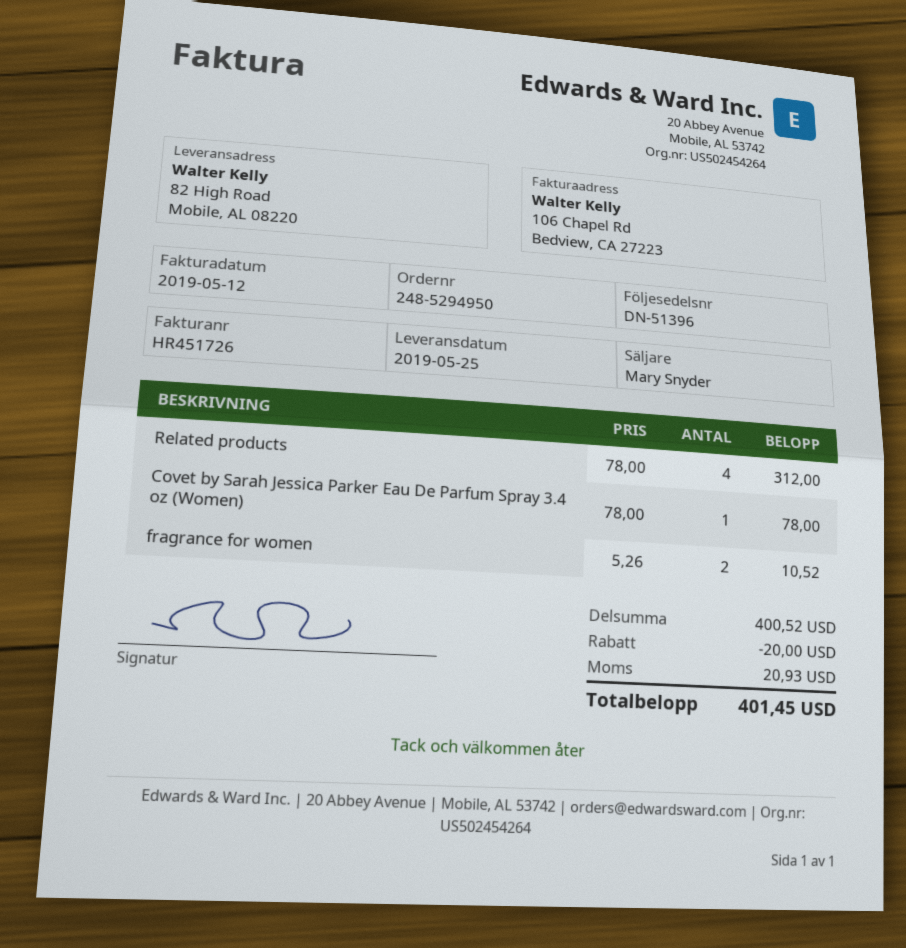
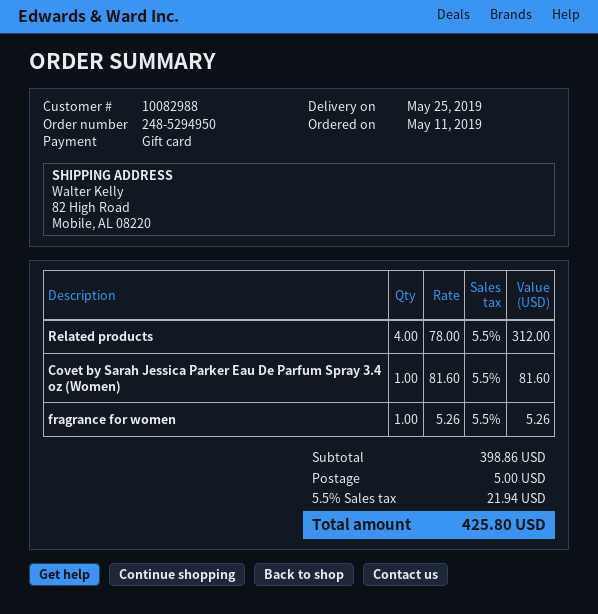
Covet by Sarah Jessica Parker Eau De Parfum Spray 3.4 oz (Women): 1 x 78.00 = 78.00 -> 1 x 81.60 = 81.60
fragrance for women: 2 x 5.26 = 10.52 -> 1 x 5.26 = 5.26
subtotal: 400.52 -> 398.86
discount: 20.00 -> none
shipping: none -> 5.00
tax: 20.93 -> 21.94
total: 401.45 -> 425.80

